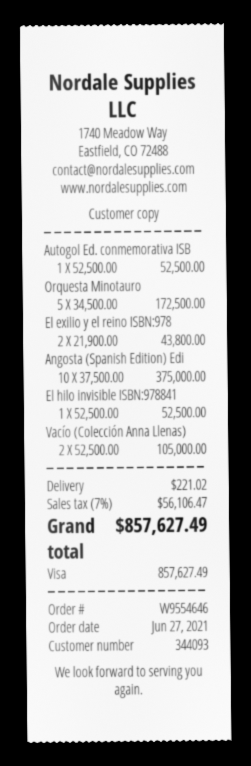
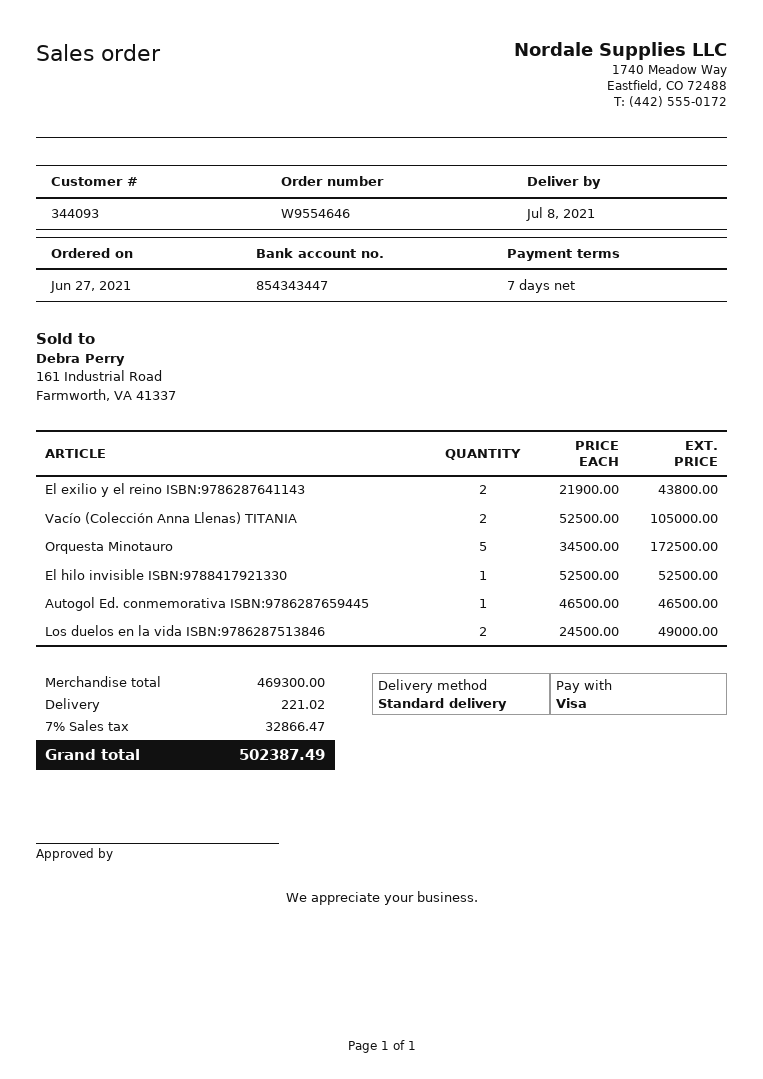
Autogol Ed. conmemorativa ISB: 1 x 52500.00 = 52500.00 -> 1 x 46500.00 = 46500.00
Angosta (Spanish Edition) Edi: 10 x 37500.00 = 375000.00 -> none
Los duelos en la vida ISBN:9786287513846: none -> 2 x 24500.00 = 49000.00
tax: 7% = 56106.47 -> 7% = 32866.47
total: 857627.49 -> 502387.49

